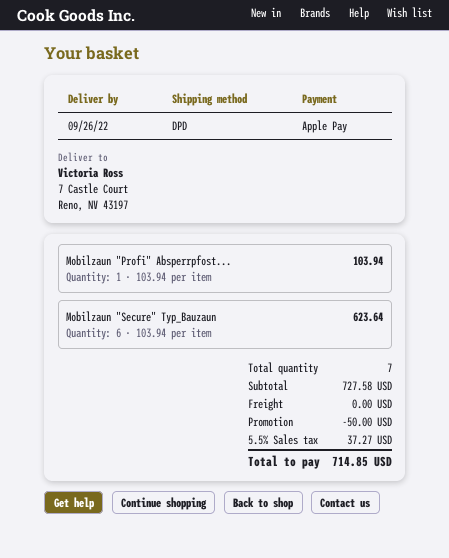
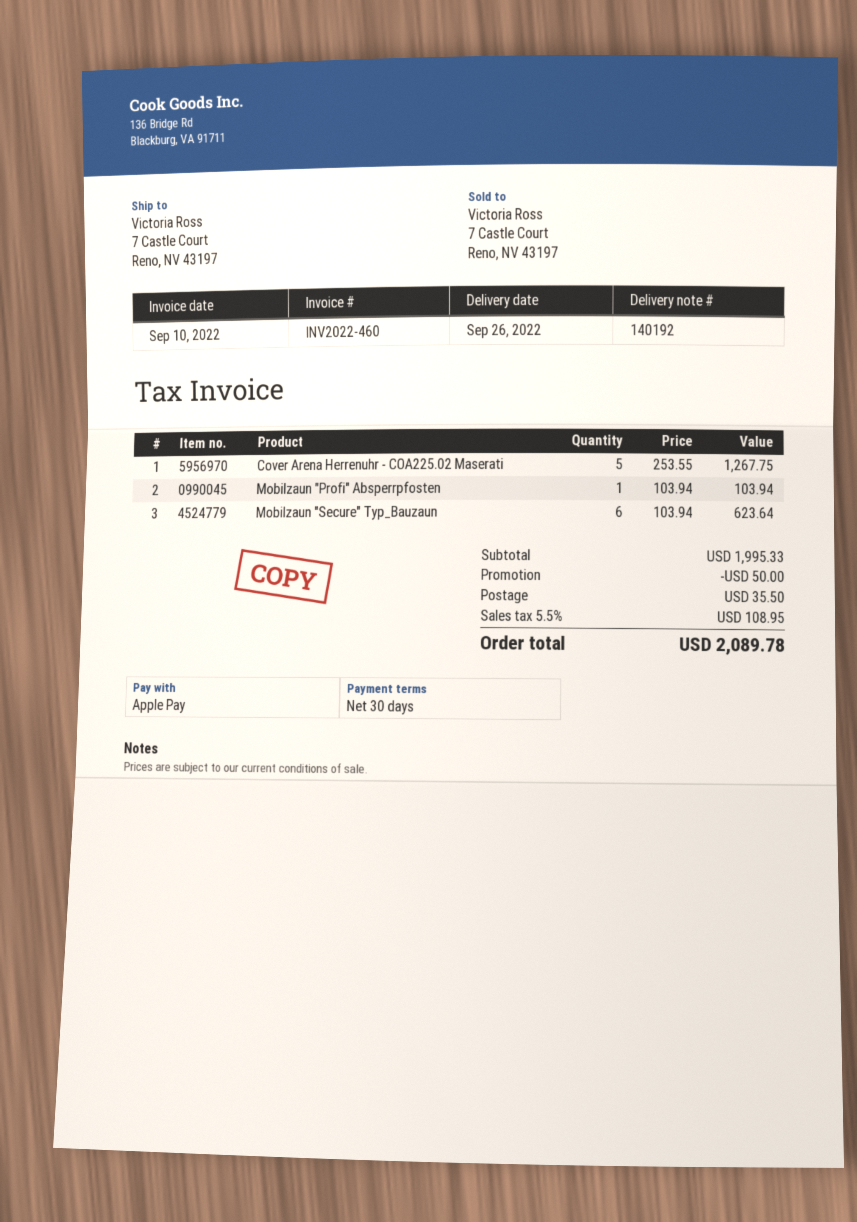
Cover Arena Herrenuhr - COA225.02 Maserati: none -> 5 x 253.55 = 1267.75
subtotal: 727.58 -> 1995.33
shipping: 0.00 -> 35.50
tax: 5.5% = 37.27 -> 5.5% = 108.95
total: 714.85 -> 2089.78

